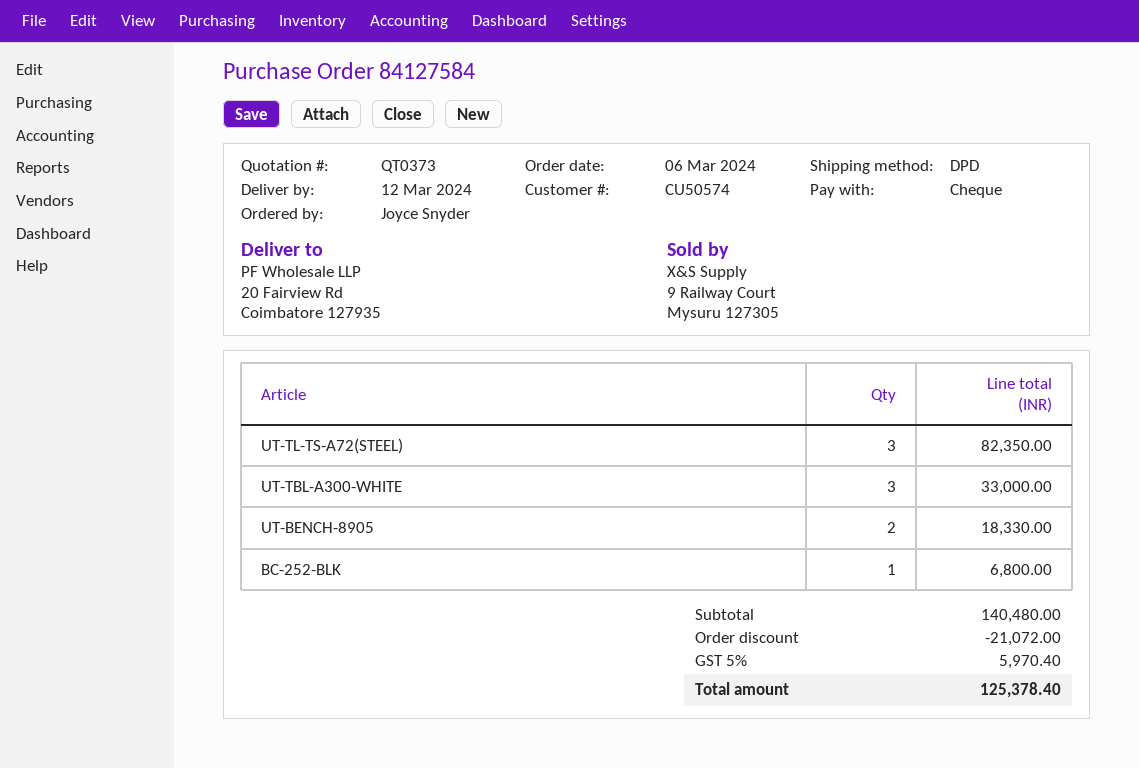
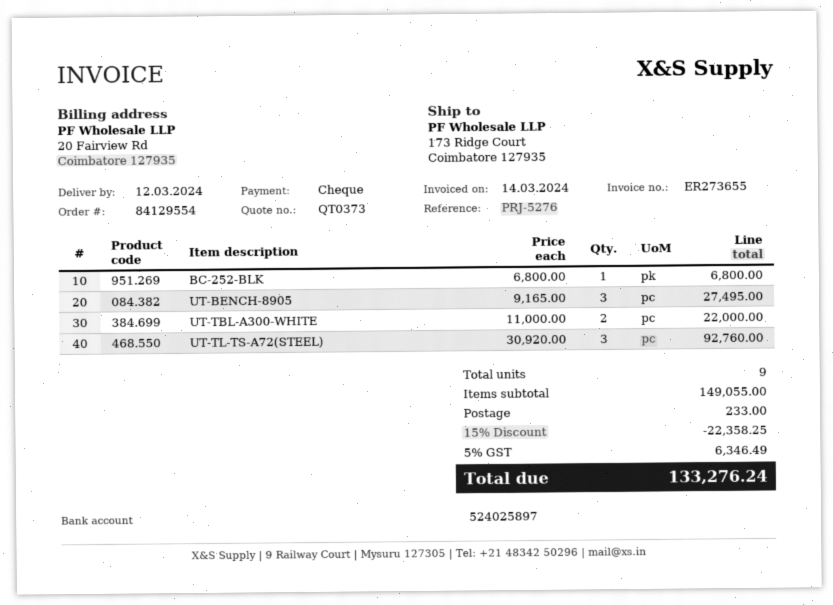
order number: 84127584 -> 84129554
ship to: 20 Fairview Rd, Coimbatore 127935 -> 173 Ridge Court, Coimbatore 127935
UT-TL-TS-A72(STEEL): 3 for 82350.00 -> 3 for 92760.00
UT-TBL-A300-WHITE: 3 for 33000.00 -> 2 for 22000.00
UT-BENCH-8905: 2 for 18330.00 -> 3 for 27495.00
subtotal: 140480.00 -> 149055.00
discount: 21072.00 -> 22358.25
shipping: none -> 233.00
tax: 5% = 5970.40 -> 5% = 6346.49
total: 125378.40 -> 133276.24

